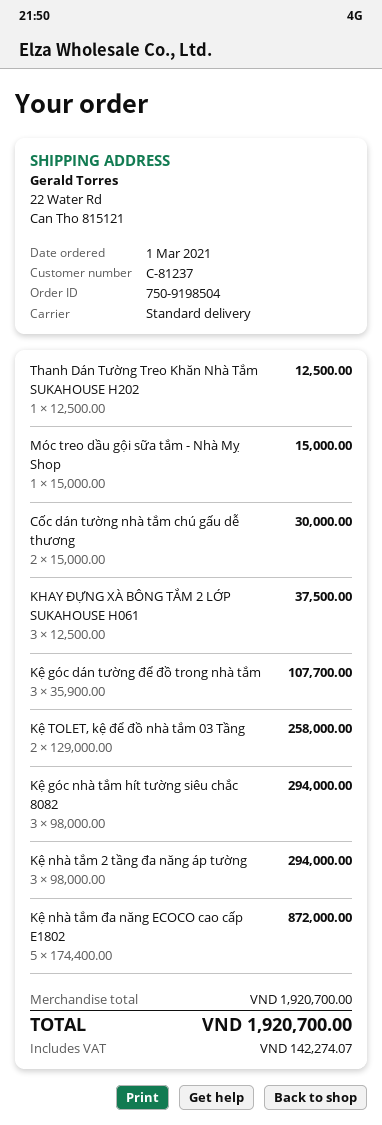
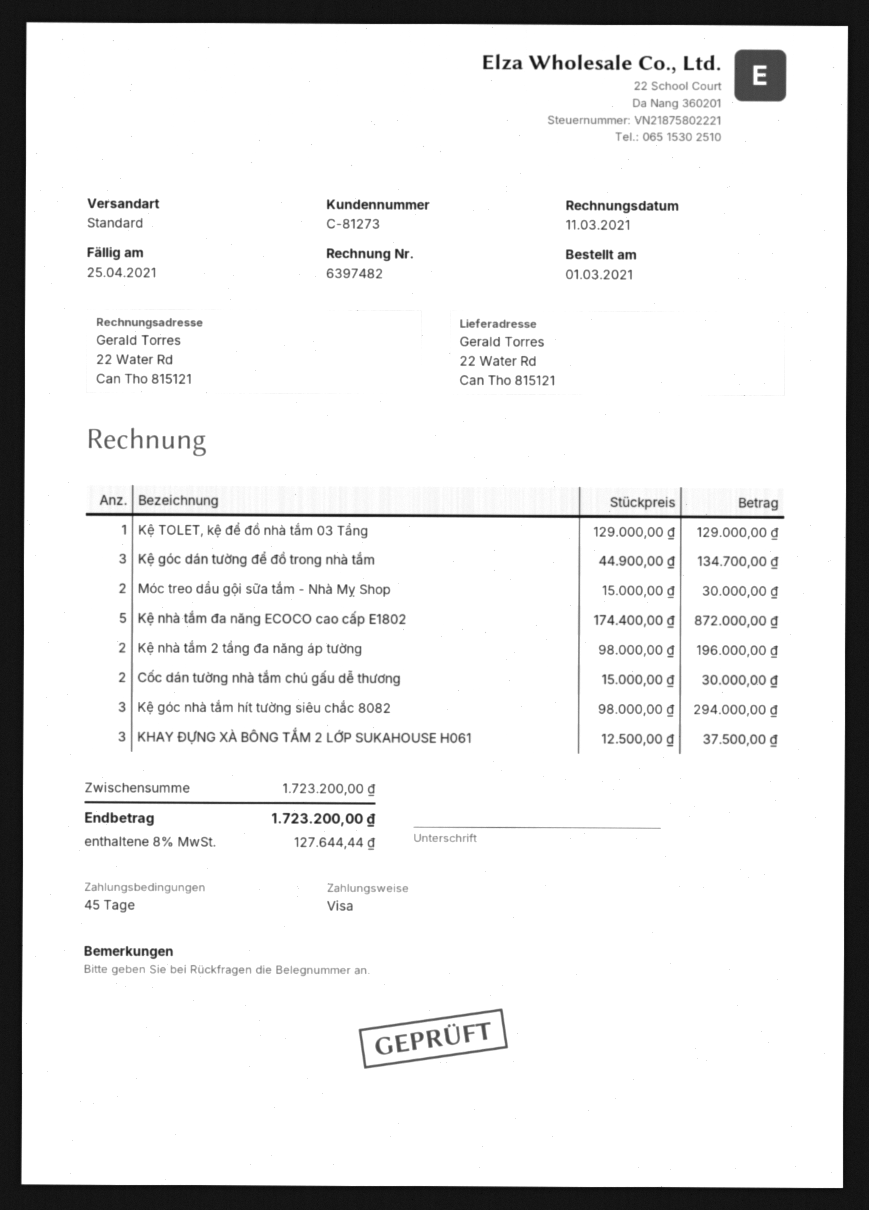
customer number: C-81237 -> C-81273
Thanh Dán Tường Treo Khăn Nhà Tắm SUKAHOUSE H202: 1 x 12500.00 = 12500.00 -> none
Móc treo dầu gội sữa tắm - Nhà Mỵ Shop: 1 x 15000.00 = 15000.00 -> 2 x 15000.00 = 30000.00
Kệ góc dán tường để đồ trong nhà tắm: 3 x 35900.00 = 107700.00 -> 3 x 44900.00 = 134700.00
Kệ TOLET, kệ để đồ nhà tắm 03 Tầng: 2 x 129000.00 = 258000.00 -> 1 x 129000.00 = 129000.00
Kệ nhà tắm 2 tầng đa năng áp tường: 3 x 98000.00 = 294000.00 -> 2 x 98000.00 = 196000.00
subtotal: 1920700.00 -> 1723200.00
tax: 142274.07 -> 127644.44
total: 1920700.00 -> 1723200.00

